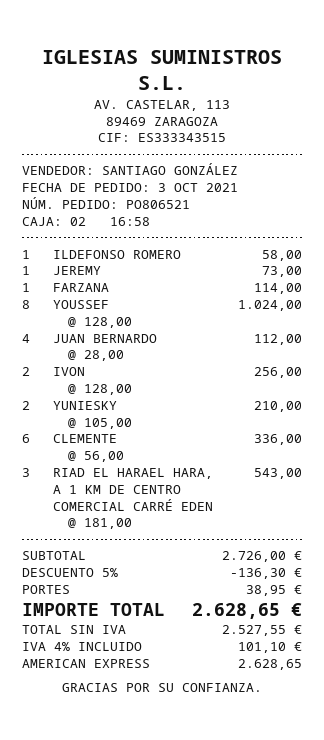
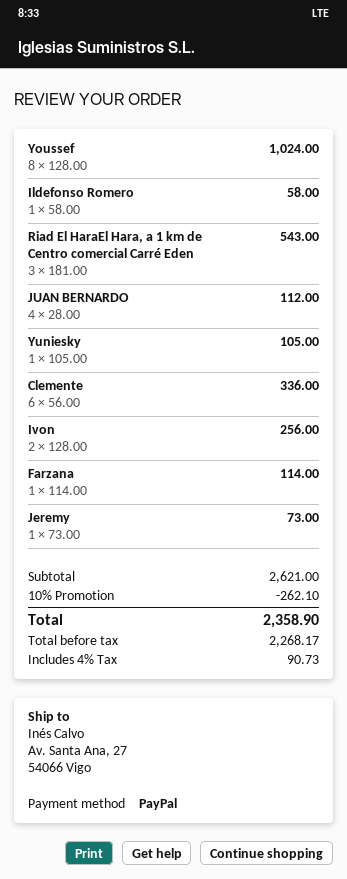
payment method: American Express -> PayPal
YUNIESKY: 2 x 105.00 = 210.00 -> 1 x 105.00 = 105.00
subtotal: 2726.00 -> 2621.00
discount: 5% = 136.30 -> 10% = 262.10
shipping: 38.95 -> none
net: 2527.55 -> 2268.17
tax: 4% = 101.10 -> 4% = 90.73
total: 2628.65 -> 2358.90

